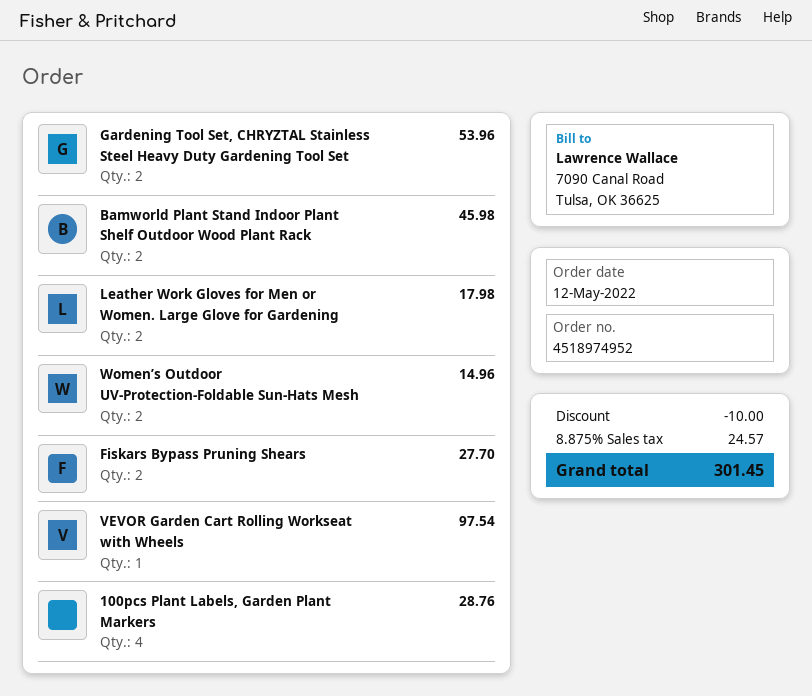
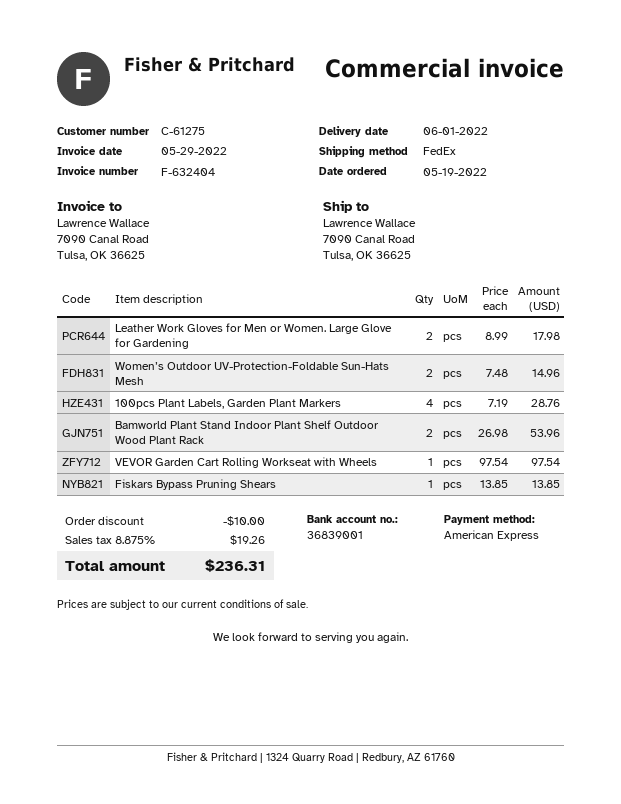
order date: 2022-05-12 -> 2022-05-19
Gardening Tool Set, CHRYZTAL Stainless Steel Heavy Duty Gardening Tool Set: 2 for 53.96 -> none
Bamworld Plant Stand Indoor Plant Shelf Outdoor Wood Plant Rack: 2 for 45.98 -> 2 for 53.96
Fiskars Bypass Pruning Shears: 2 for 27.70 -> 1 for 13.85
tax: 8.875% = 24.57 -> 8.875% = 19.26
total: 301.45 -> 236.31

